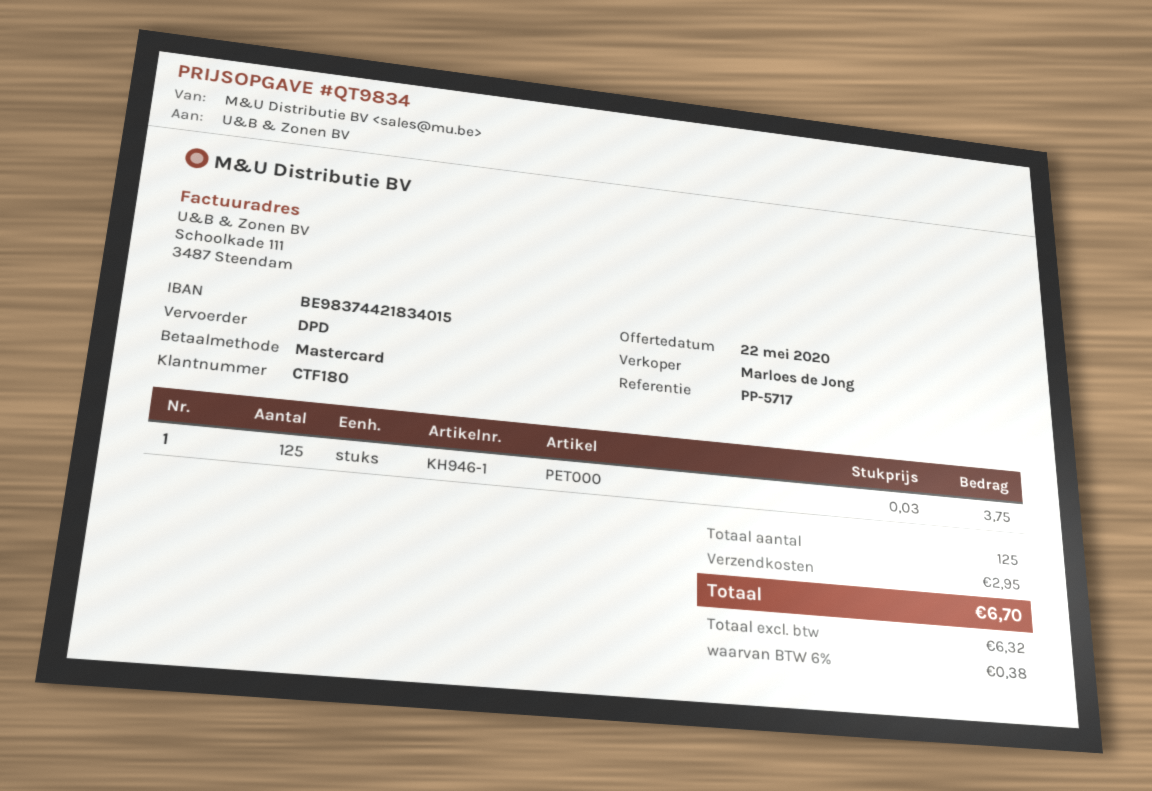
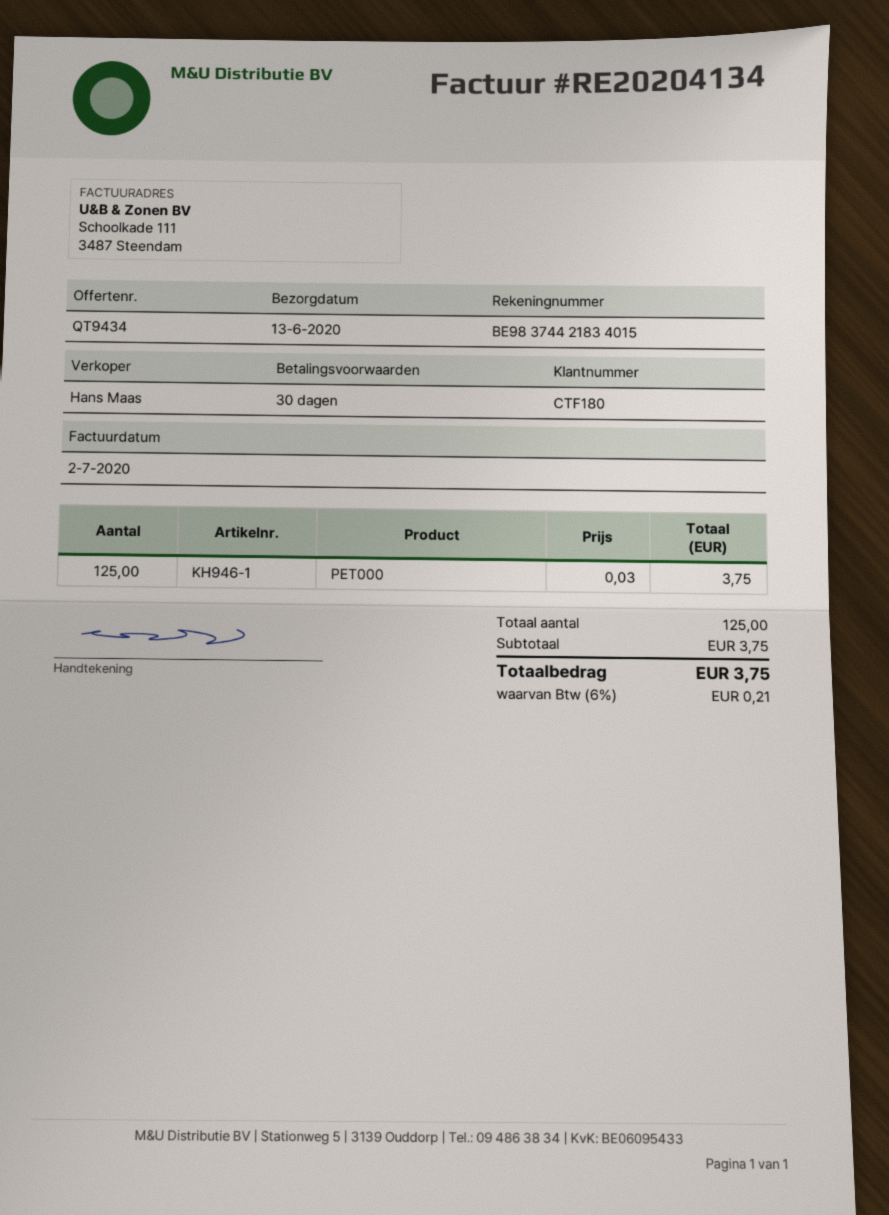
quote number: QT9834 -> QT9434
sales rep: Marloes de Jong -> Hans Maas
shipping: 2.95 -> none
tax: 6% = 0.38 -> 6% = 0.21
total: 6.70 -> 3.75

